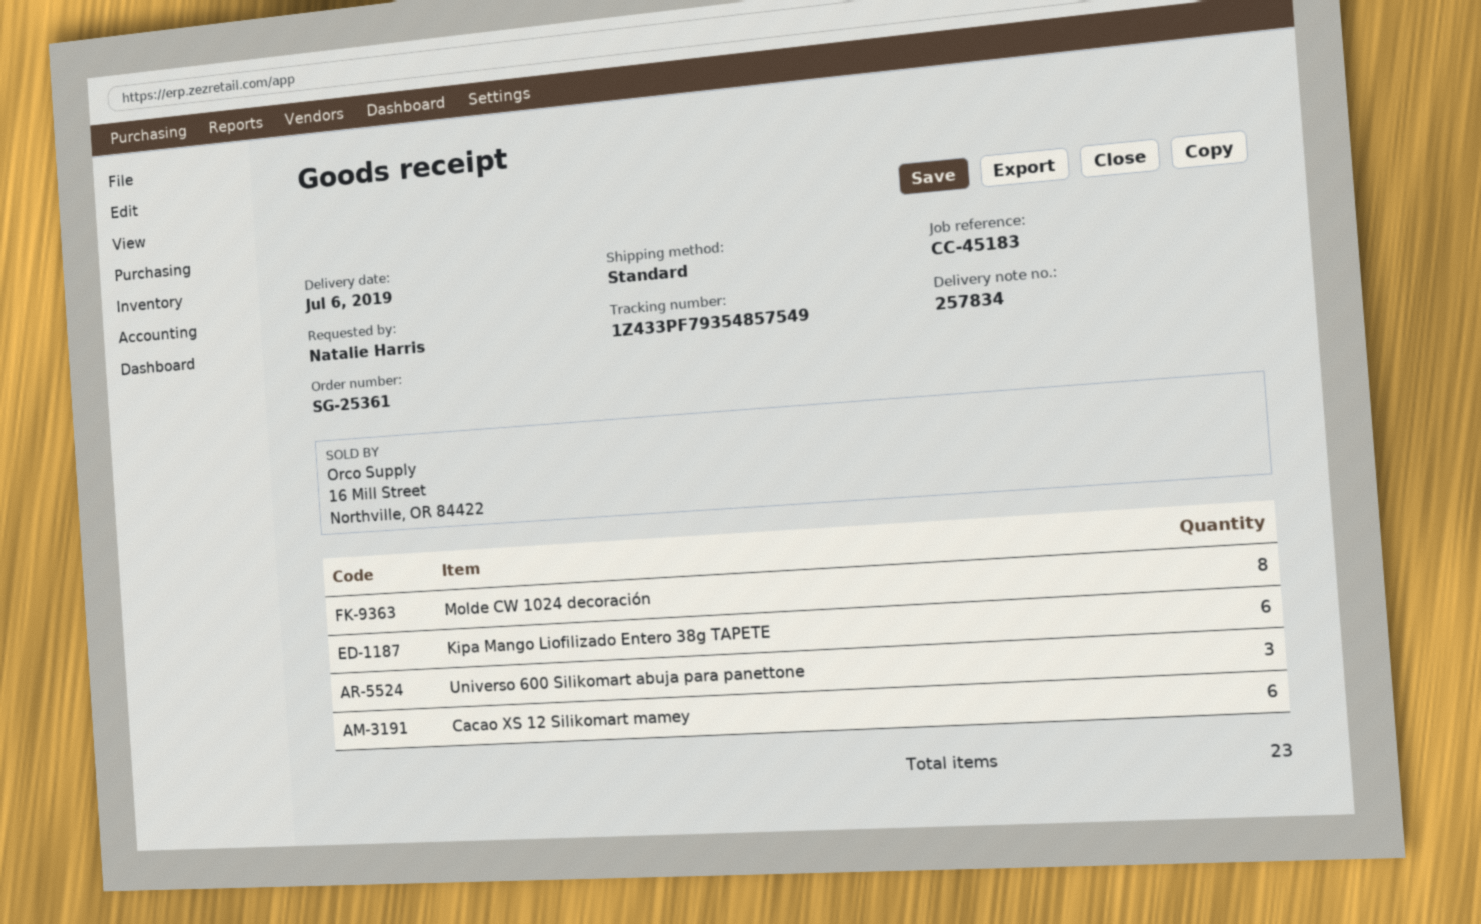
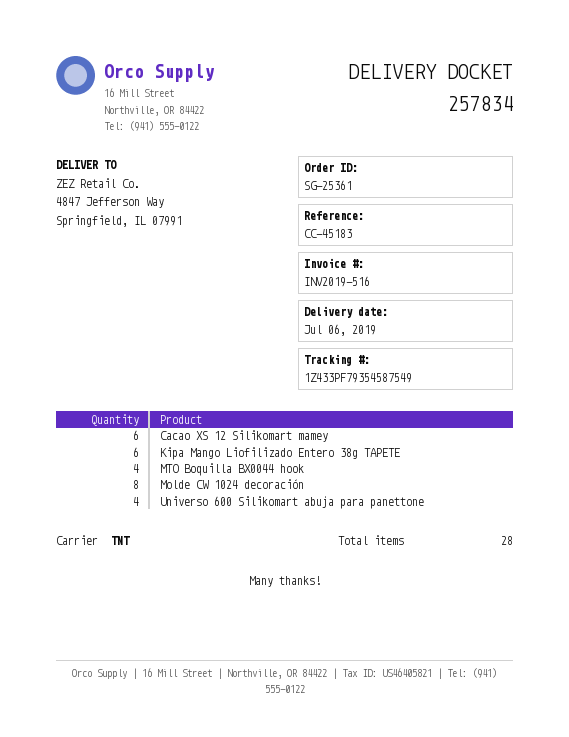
shipping method: standard -> TNT
tracking number: 1Z433PF79354857549 -> 1Z433PF79354587549
Universo 600 Silikomart abuja para panettone: 3 -> 4
MTO Boquilla BX0044 hook: none -> 4
total quantity: 23 -> 28

